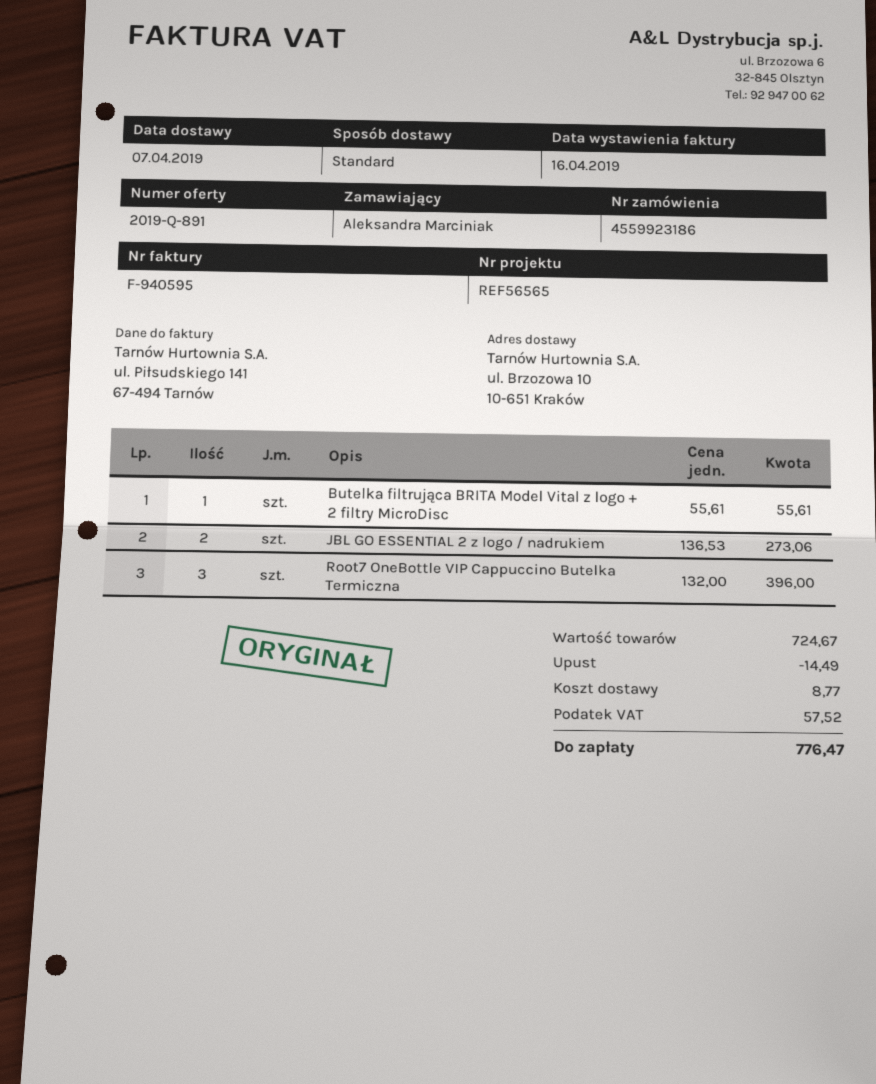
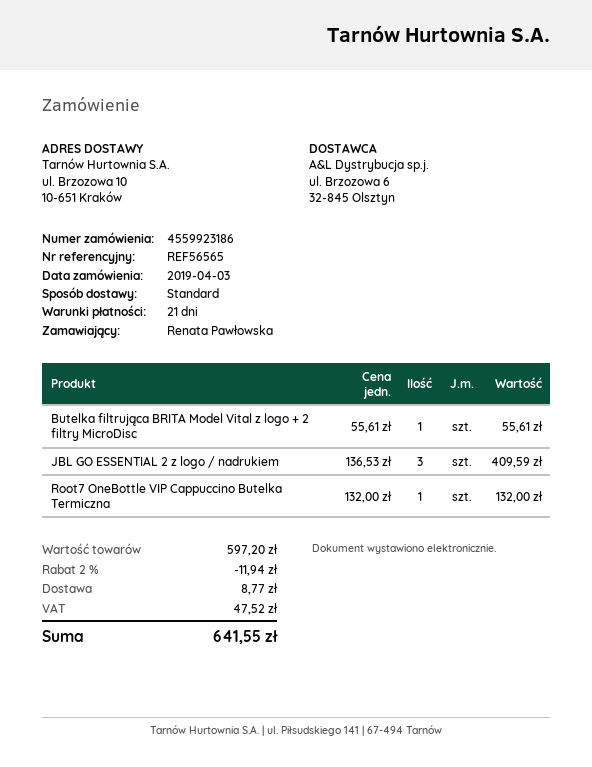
ordered by: Aleksandra Marciniak -> Renata Pawłowska
JBL GO ESSENTIAL 2 z logo / nadrukiem: 2 x 136.53 = 273.06 -> 3 x 136.53 = 409.59
Root7 OneBottle VIP Cappuccino Butelka Termiczna: 3 x 132.00 = 396.00 -> 1 x 132.00 = 132.00
subtotal: 724.67 -> 597.20
discount: 14.49 -> 11.94
tax: 57.52 -> 47.52
total: 776.47 -> 641.55

